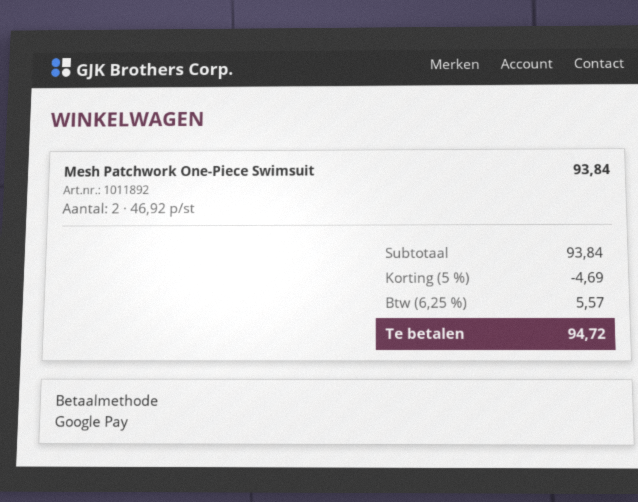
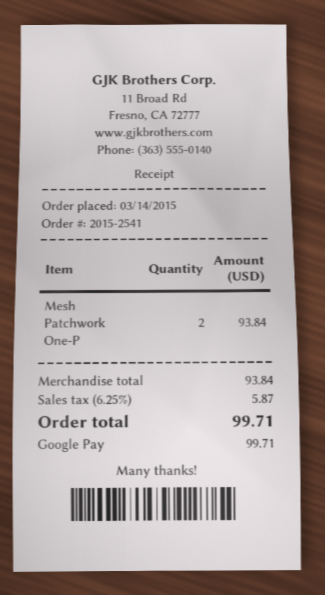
discount: 5% = 4.69 -> none
tax: 6.25% = 5.57 -> 6.25% = 5.87
total: 94.72 -> 99.71

